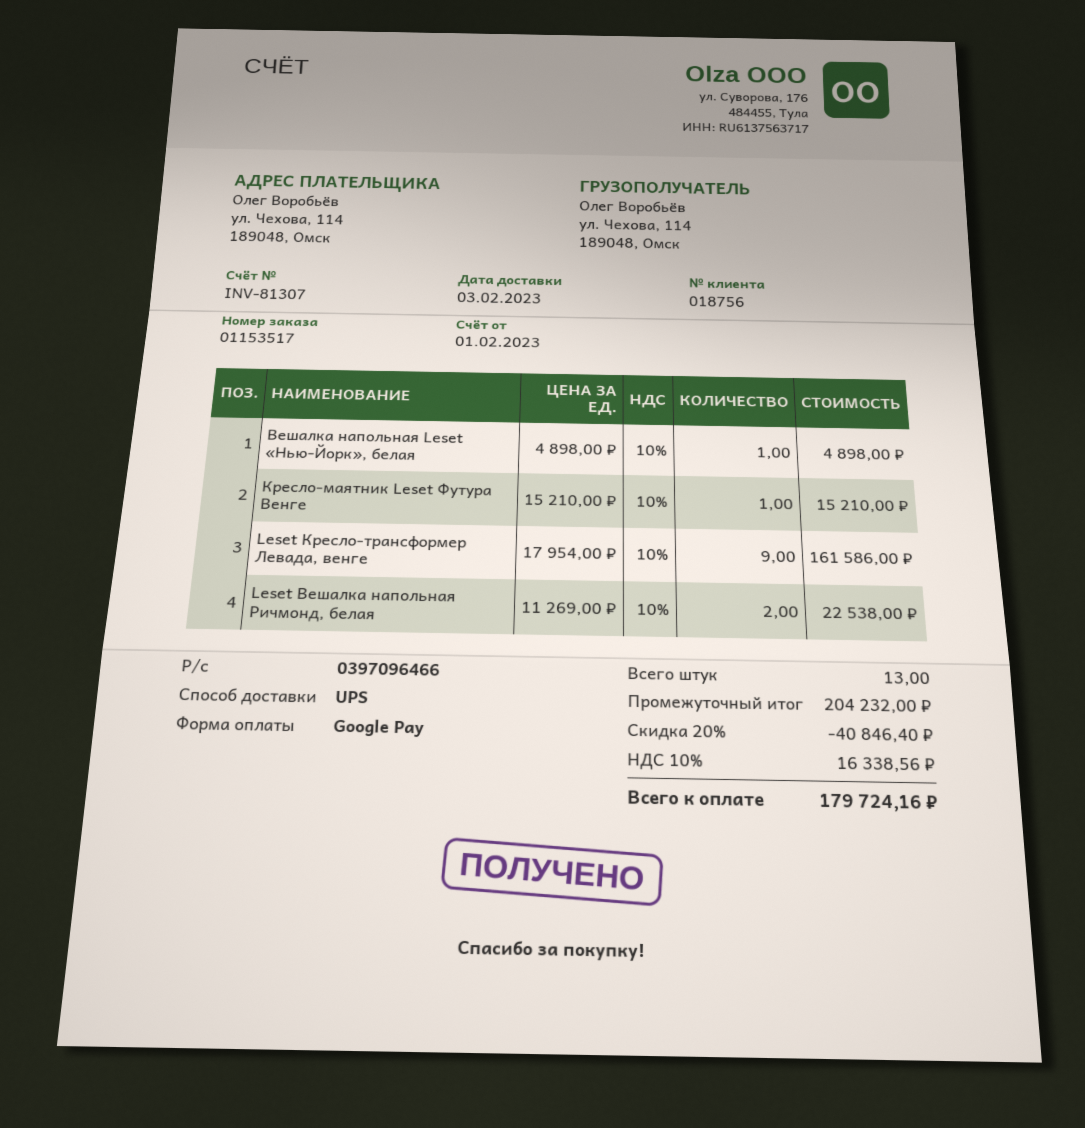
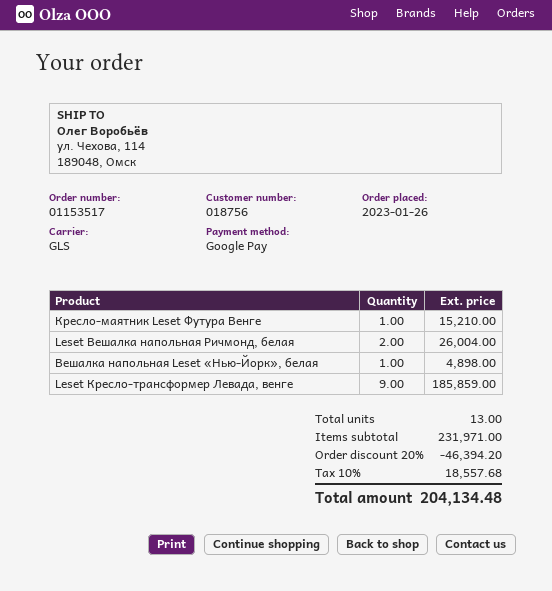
shipping method: UPS -> GLS
Leset Кресло-трансформер Левада, венге: 9 for 161586.00 -> 9 for 185859.00
Leset Вешалка напольная Ричмонд, белая: 2 for 22538.00 -> 2 for 26004.00
subtotal: 204232.00 -> 231971.00
discount: 20% = 40846.40 -> 20% = 46394.20
tax: 10% = 16338.56 -> 10% = 18557.68
total: 179724.16 -> 204134.48

